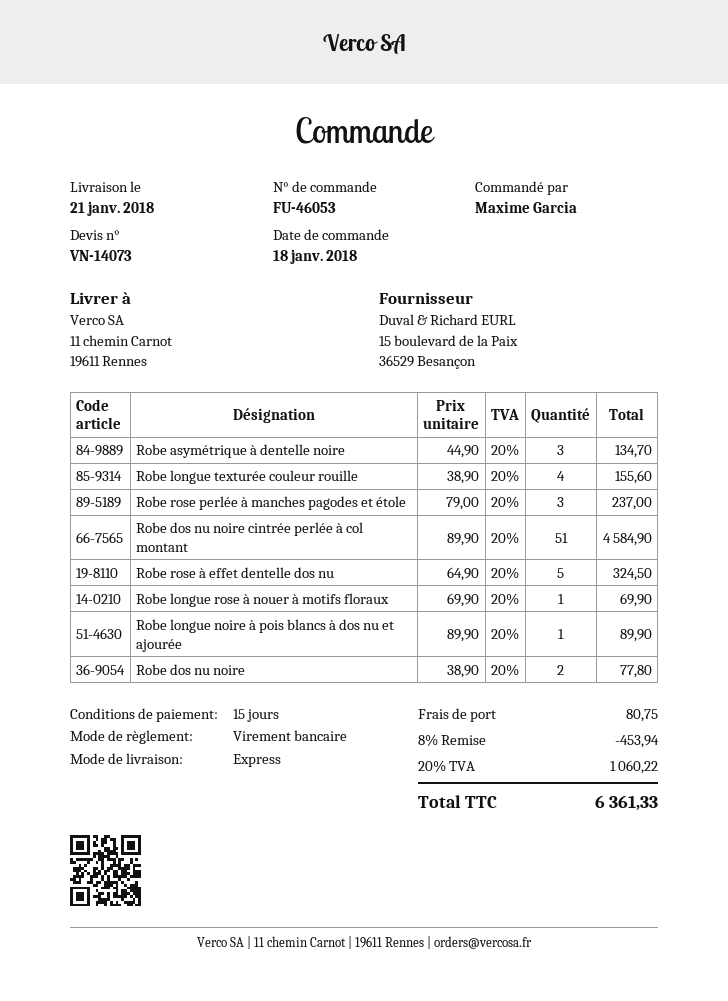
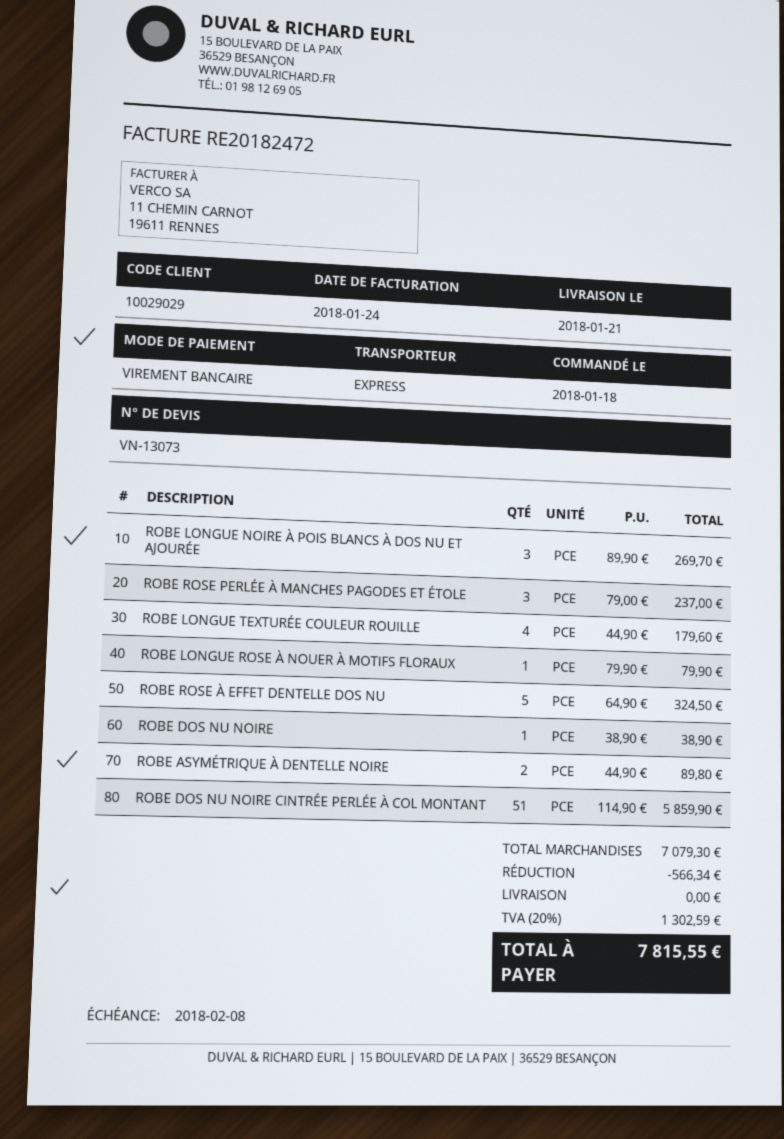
quote number: VN-14073 -> VN-13073
Robe asymétrique à dentelle noire: 3 x 44.90 = 134.70 -> 2 x 44.90 = 89.80
Robe longue texturée couleur rouille: 4 x 38.90 = 155.60 -> 4 x 44.90 = 179.60
Robe dos nu noire cintrée perlée à col montant: 51 x 89.90 = 4584.90 -> 51 x 114.90 = 5859.90
Robe longue rose à nouer à motifs floraux: 1 x 69.90 = 69.90 -> 1 x 79.90 = 79.90
Robe longue noire à pois blancs à dos nu et ajourée: 1 x 89.90 = 89.90 -> 3 x 89.90 = 269.70
Robe dos nu noire: 2 x 38.90 = 77.80 -> 1 x 38.90 = 38.90
discount: 453.94 -> 566.34
shipping: 80.75 -> 0.00
tax: 20% = 1060.22 -> 20% = 1302.59
total: 6361.33 -> 7815.55

